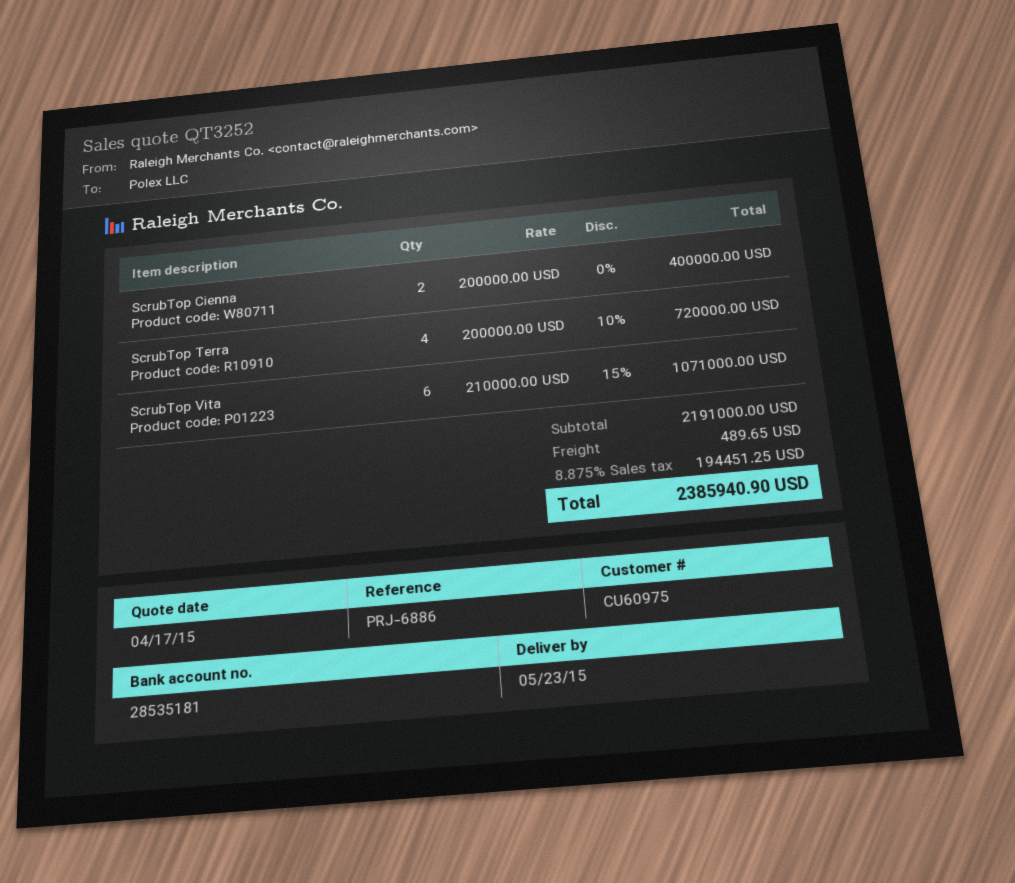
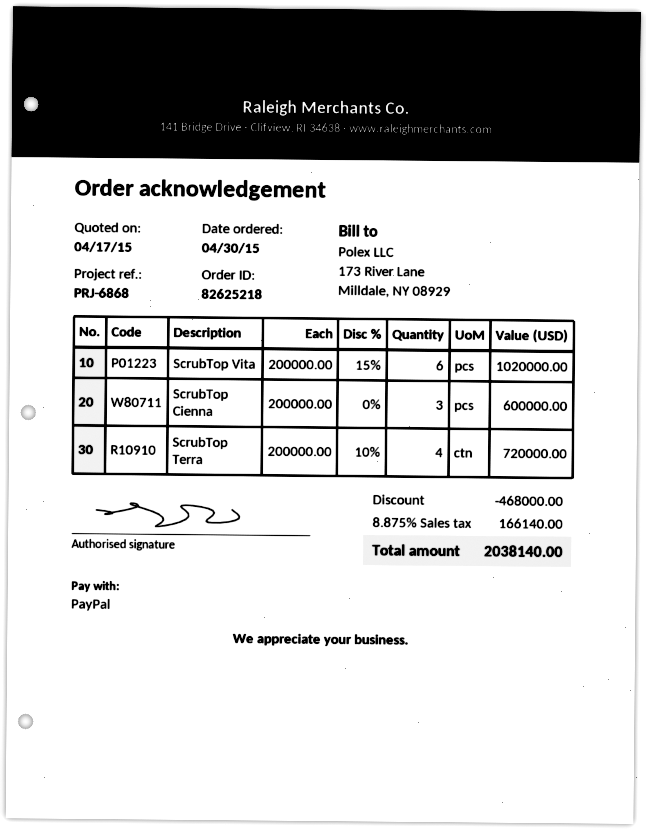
reference: PRJ-6886 -> PRJ-6868
ScrubTop Cienna: 2 x 200000.00 = 400000.00 -> 3 x 200000.00 = 600000.00
ScrubTop Vita: 6 x 210000.00 - 15% = 1071000.00 -> 6 x 200000.00 - 15% = 1020000.00
discount: none -> 468000.00
shipping: 489.65 -> none
tax: 8.875% = 194451.25 -> 8.875% = 166140.00
total: 2385940.90 -> 2038140.00

